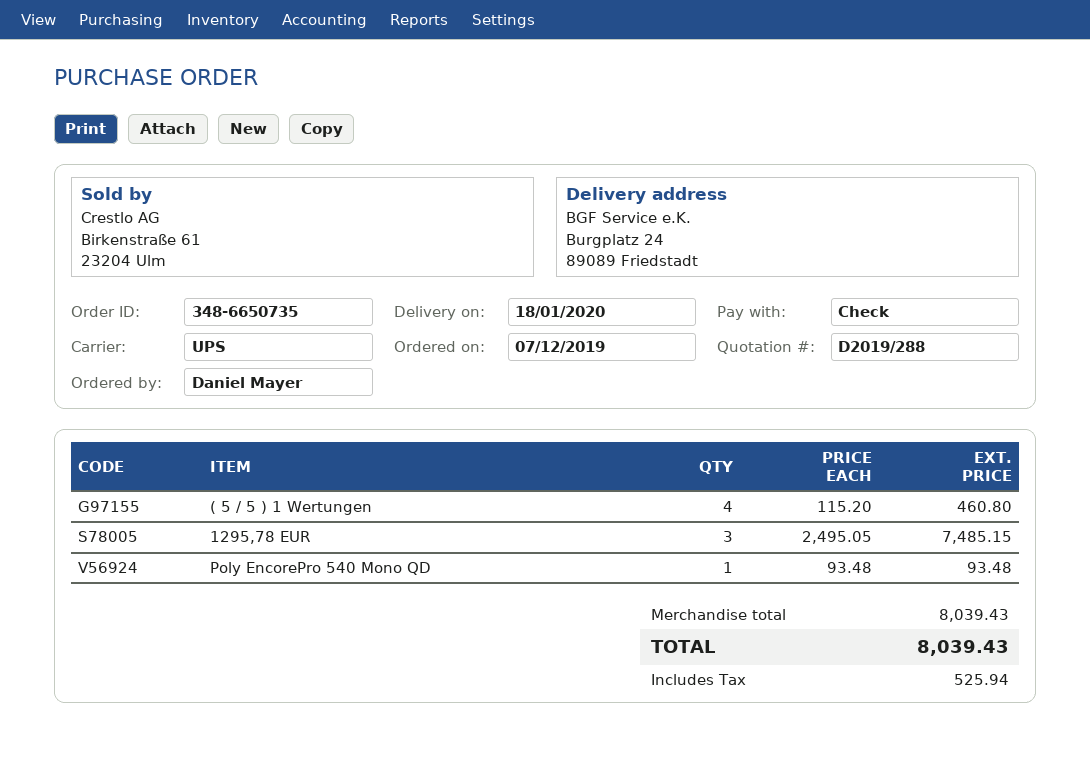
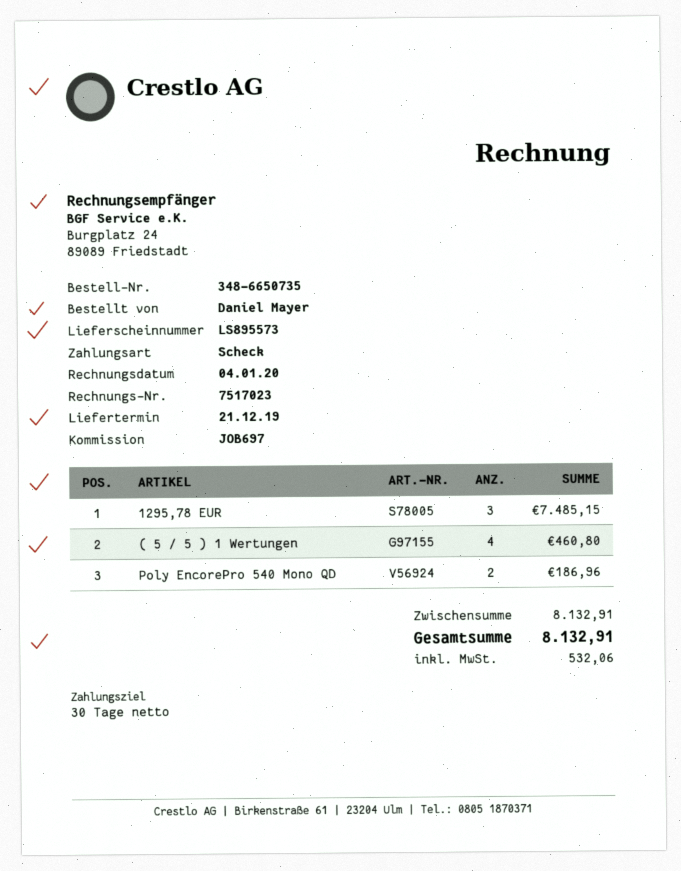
delivery date: 2020-01-18 -> 2019-12-21
Poly EncorePro 540 Mono QD: 1 for 93.48 -> 2 for 186.96
subtotal: 8039.43 -> 8132.91
tax: 525.94 -> 532.06
total: 8039.43 -> 8132.91

